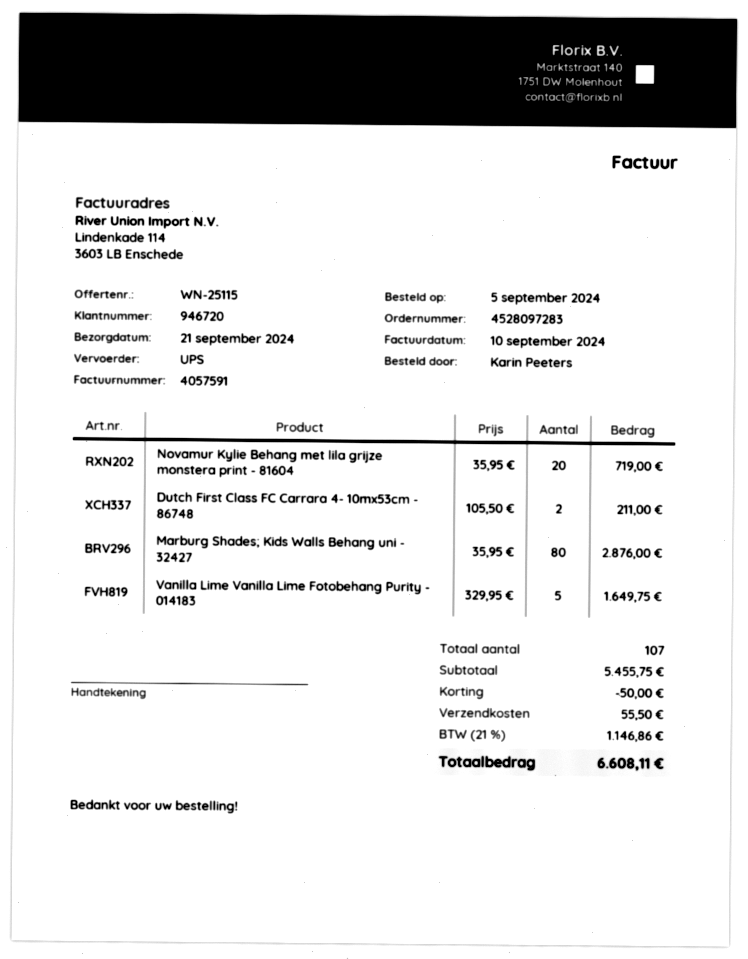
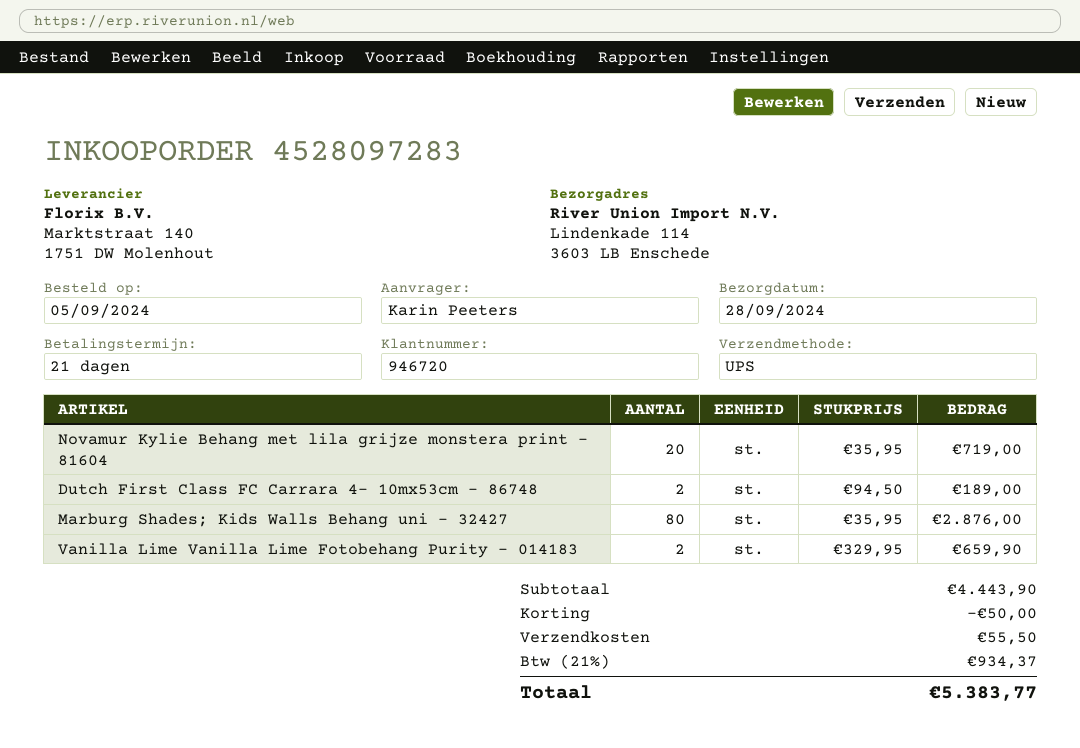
delivery date: 2024-09-21 -> 2024-09-28
Dutch First Class FC Carrara 4- 10mx53cm - 86748: 2 x 105.50 = 211.00 -> 2 x 94.50 = 189.00
Vanilla Lime Vanilla Lime Fotobehang Purity - 014183: 5 x 329.95 = 1649.75 -> 2 x 329.95 = 659.90
subtotal: 5455.75 -> 4443.90
tax: 21% = 1146.86 -> 21% = 934.37
total: 6608.11 -> 5383.77

